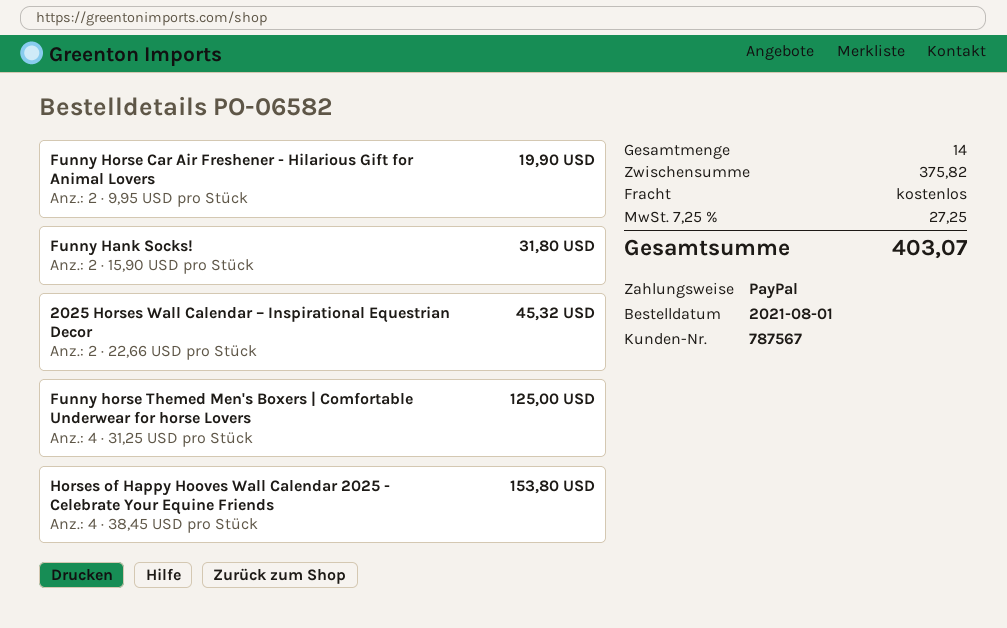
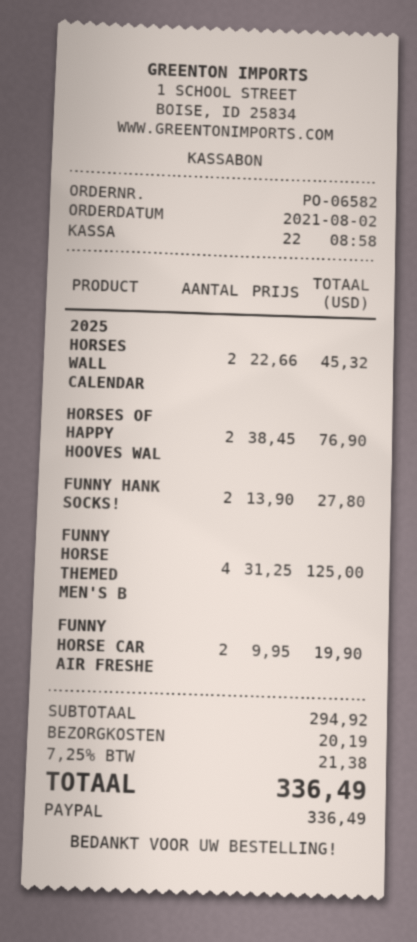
order date: 2021-08-01 -> 2021-08-02
Funny Hank Socks!: 2 x 15.90 = 31.80 -> 2 x 13.90 = 27.80
Horses of Happy Hooves Wall Calendar 2025 - Celebrate Your Equine Friends: 4 x 38.45 = 153.80 -> 2 x 38.45 = 76.90
subtotal: 375.82 -> 294.92
shipping: 0.00 -> 20.19
tax: 7.25% = 27.25 -> 7.25% = 21.38
total: 403.07 -> 336.49

